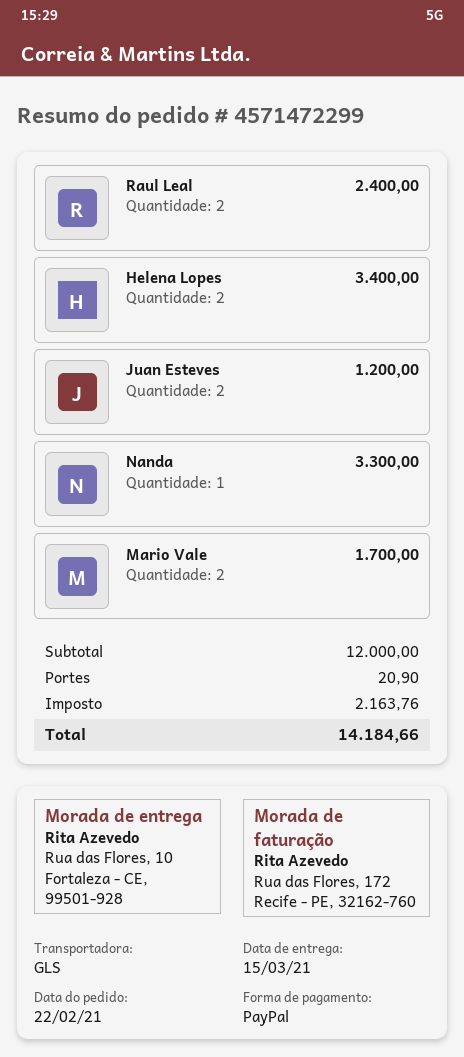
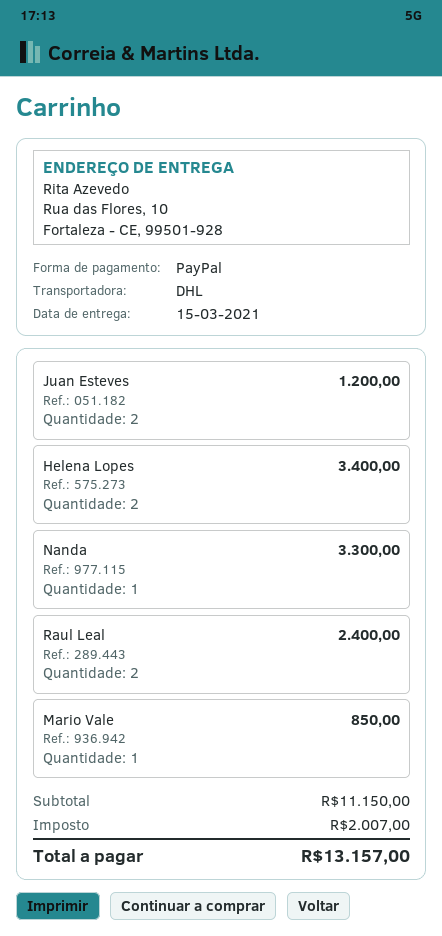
shipping method: GLS -> DHL
Mario Vale: 2 for 1700.00 -> 1 for 850.00
subtotal: 12000.00 -> 11150.00
shipping: 20.90 -> none
tax: 2163.76 -> 2007.00
total: 14184.66 -> 13157.00

